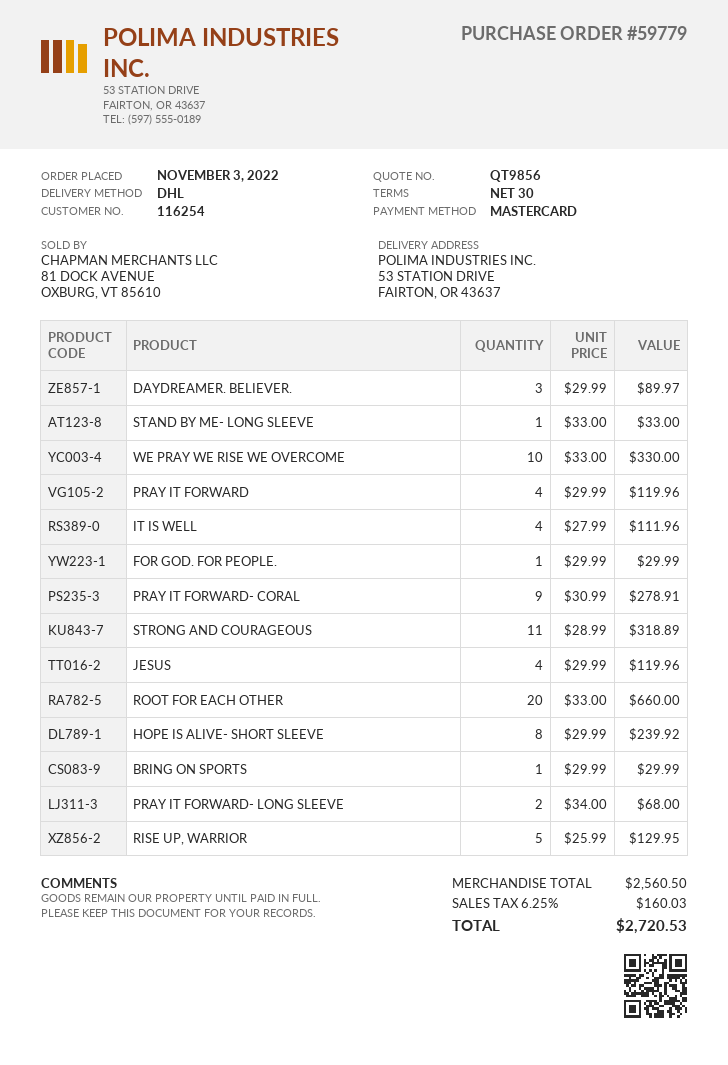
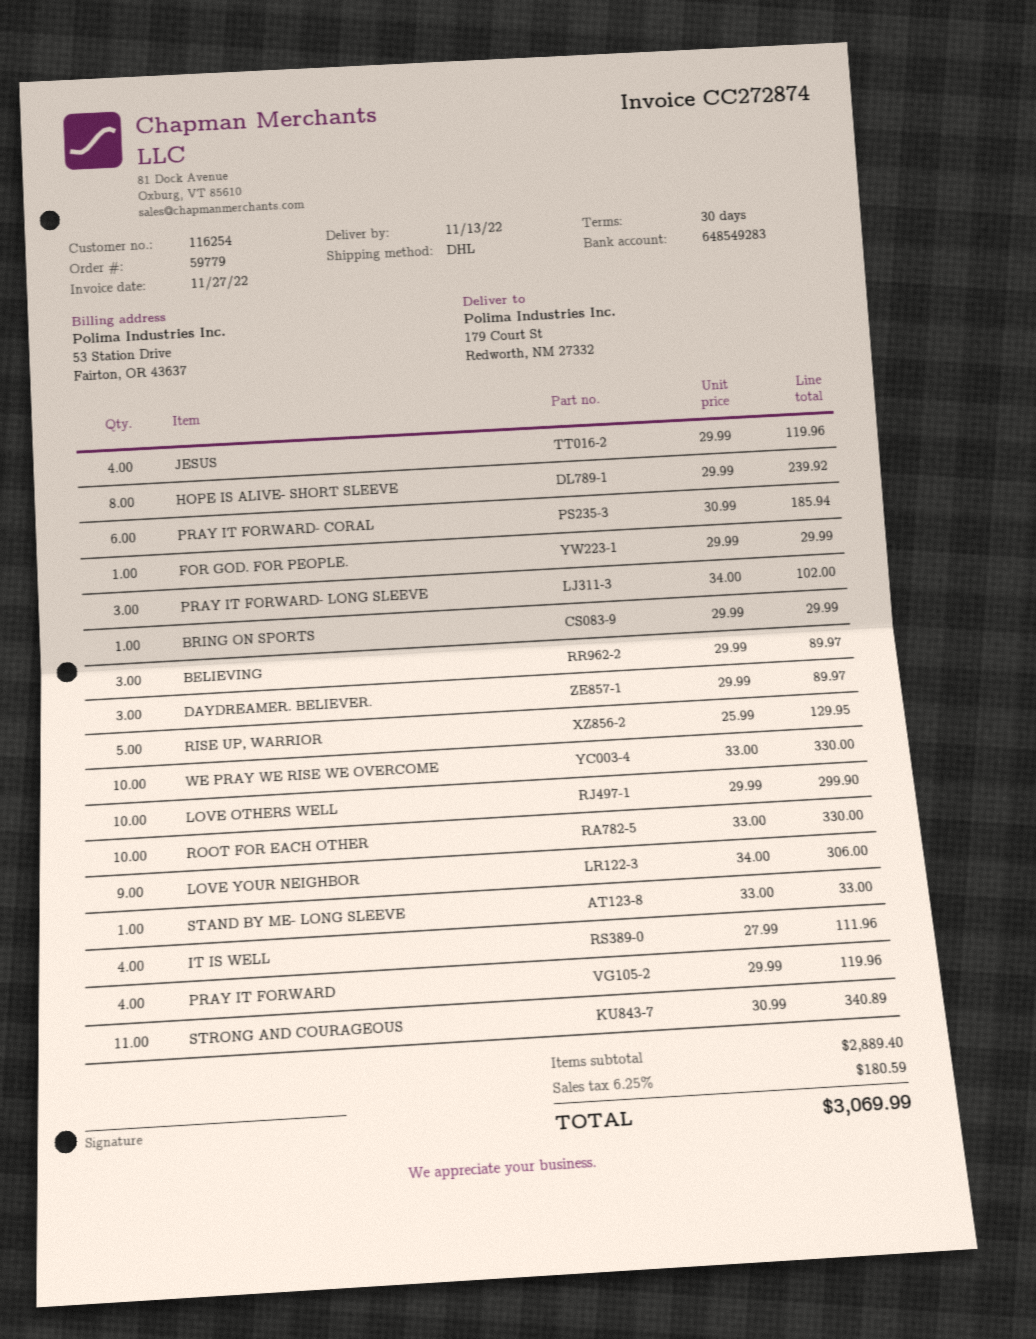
ship to: 53 STATION DRIVE, FAIRTON, OR 43637 -> 179 Court St, Redworth, NM 27332
PRAY IT FORWARD- CORAL: 9 x 30.99 = 278.91 -> 6 x 30.99 = 185.94
STRONG AND COURAGEOUS: 11 x 28.99 = 318.89 -> 11 x 30.99 = 340.89
ROOT FOR EACH OTHER: 20 x 33.00 = 660.00 -> 10 x 33.00 = 330.00
PRAY IT FORWARD- LONG SLEEVE: 2 x 34.00 = 68.00 -> 3 x 34.00 = 102.00
BELIEVING: none -> 3 x 29.99 = 89.97
LOVE OTHERS WELL: none -> 10 x 29.99 = 299.90
LOVE YOUR NEIGHBOR: none -> 9 x 34.00 = 306.00
subtotal: 2560.50 -> 2889.40
tax: 6.25% = 160.03 -> 6.25% = 180.59
total: 2720.53 -> 3069.99

